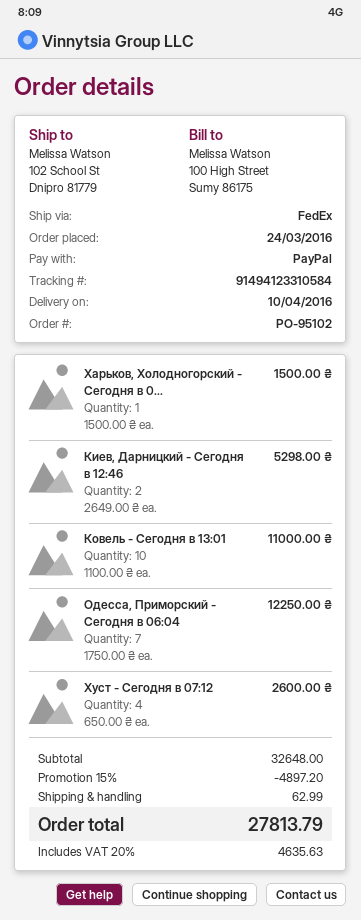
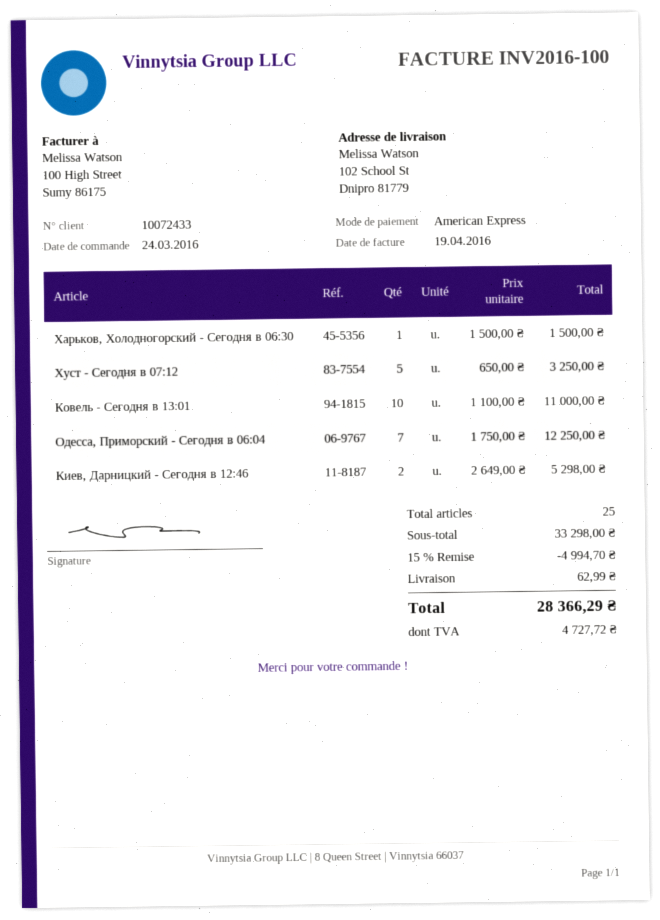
payment method: PayPal -> American Express
Хуст - Сегодня в 07:12: 4 x 650.00 = 2600.00 -> 5 x 650.00 = 3250.00
subtotal: 32648.00 -> 33298.00
discount: 15% = 4897.20 -> 15% = 4994.70
tax: 4635.63 -> 4727.72
total: 27813.79 -> 28366.29

